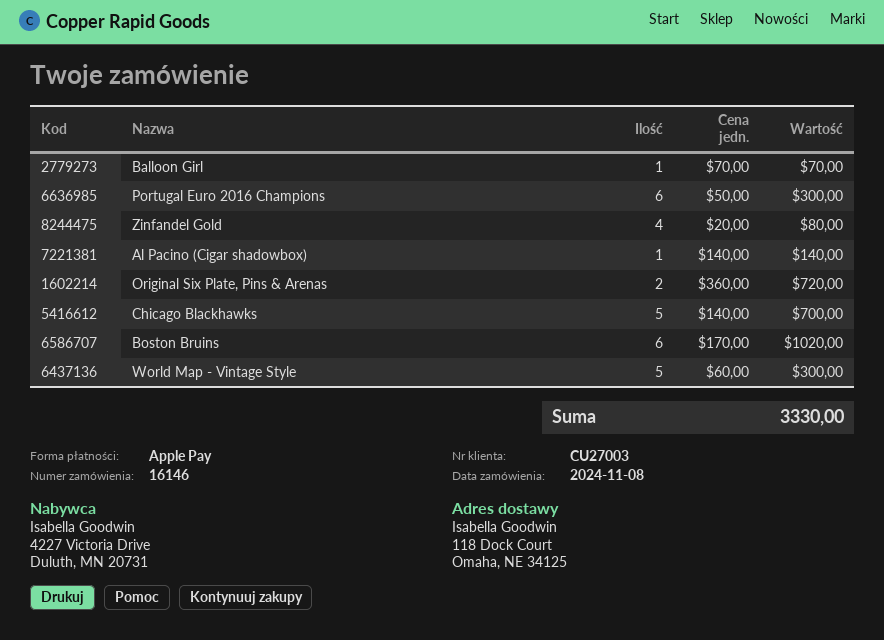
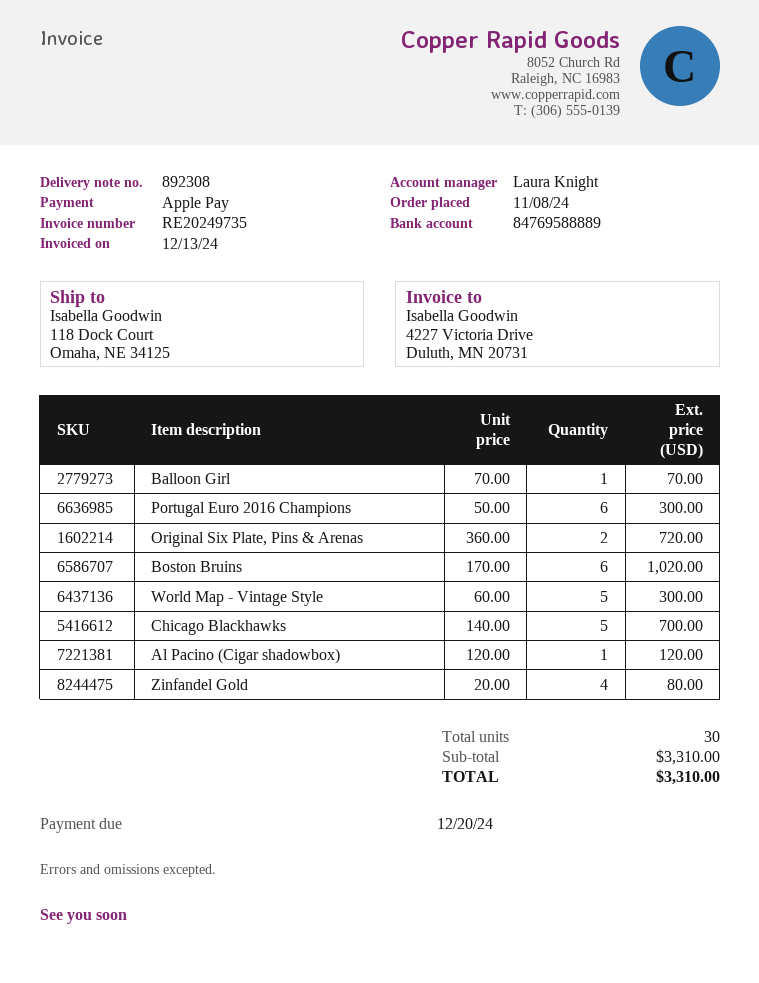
Al Pacino (Cigar shadowbox): 1 x 140.00 = 140.00 -> 1 x 120.00 = 120.00
total: 3330.00 -> 3310.00

